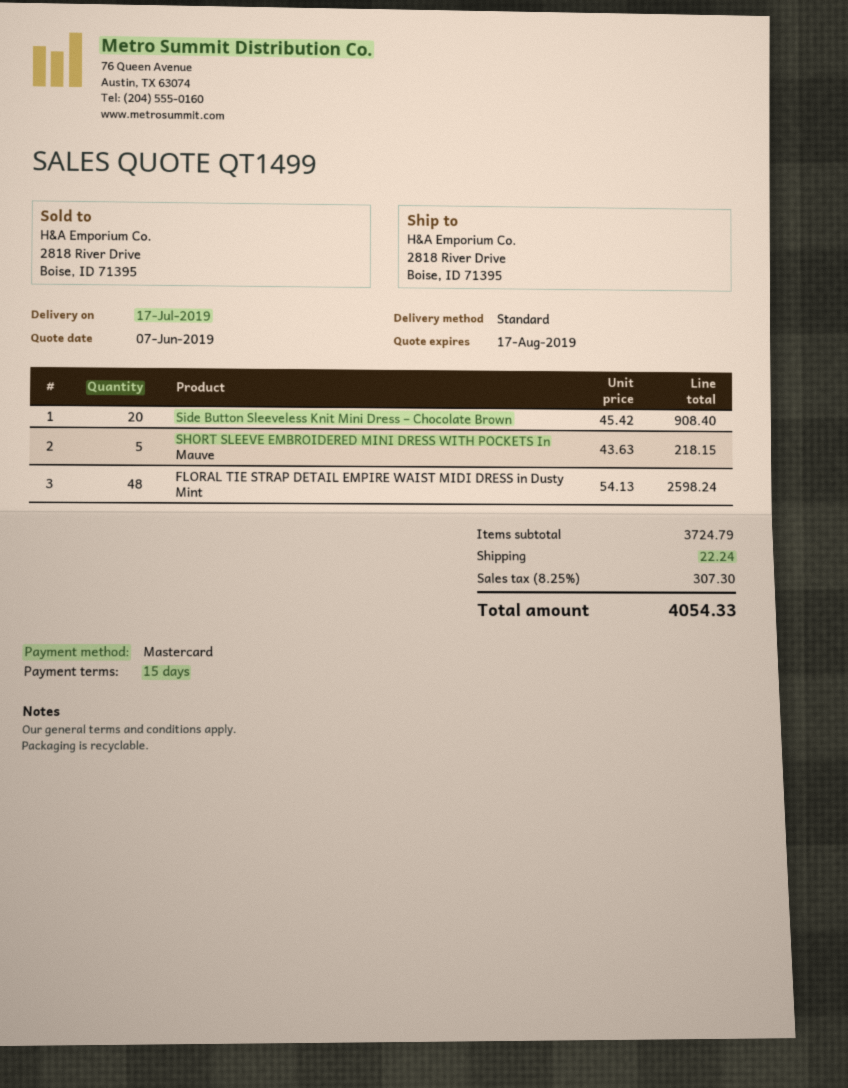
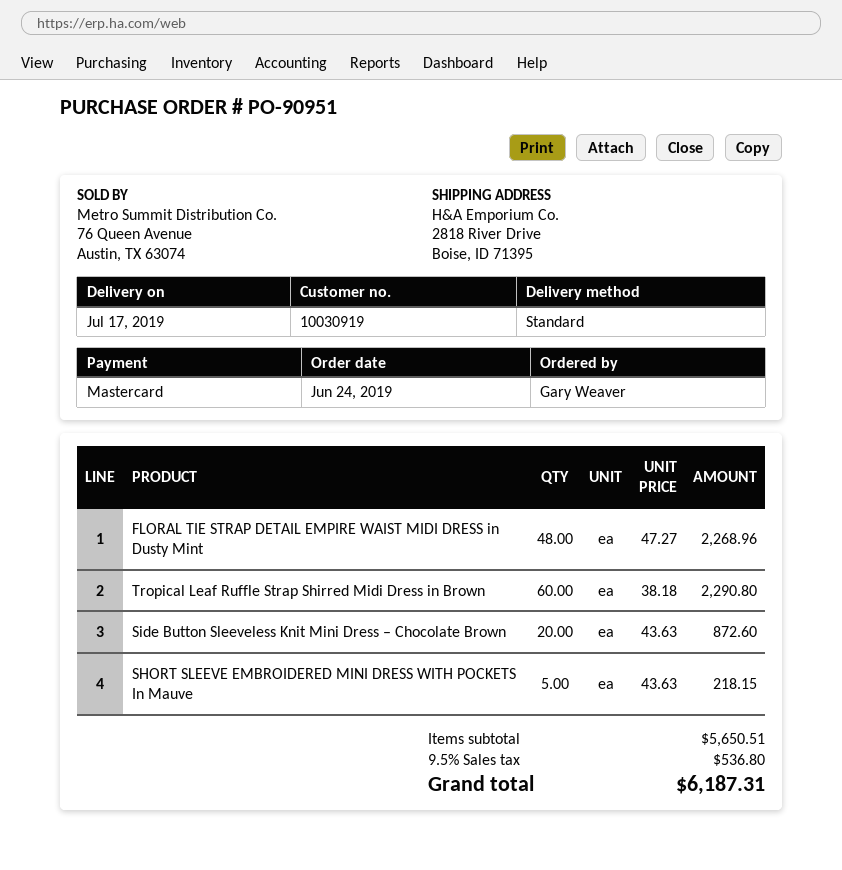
Side Button Sleeveless Knit Mini Dress – Chocolate Brown: 20 x 45.42 = 908.40 -> 20 x 43.63 = 872.60
FLORAL TIE STRAP DETAIL EMPIRE WAIST MIDI DRESS in Dusty Mint: 48 x 54.13 = 2598.24 -> 48 x 47.27 = 2268.96
Tropical Leaf Ruffle Strap Shirred Midi Dress in Brown: none -> 60 x 38.18 = 2290.80
subtotal: 3724.79 -> 5650.51
shipping: 22.24 -> none
tax: 8.25% = 307.30 -> 9.5% = 536.80
total: 4054.33 -> 6187.31

